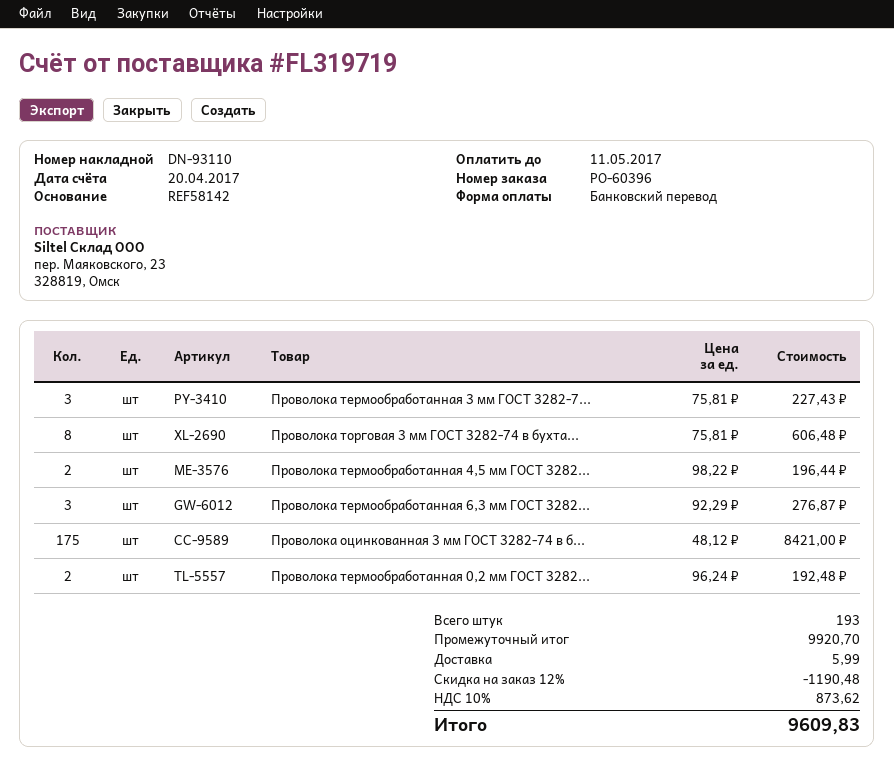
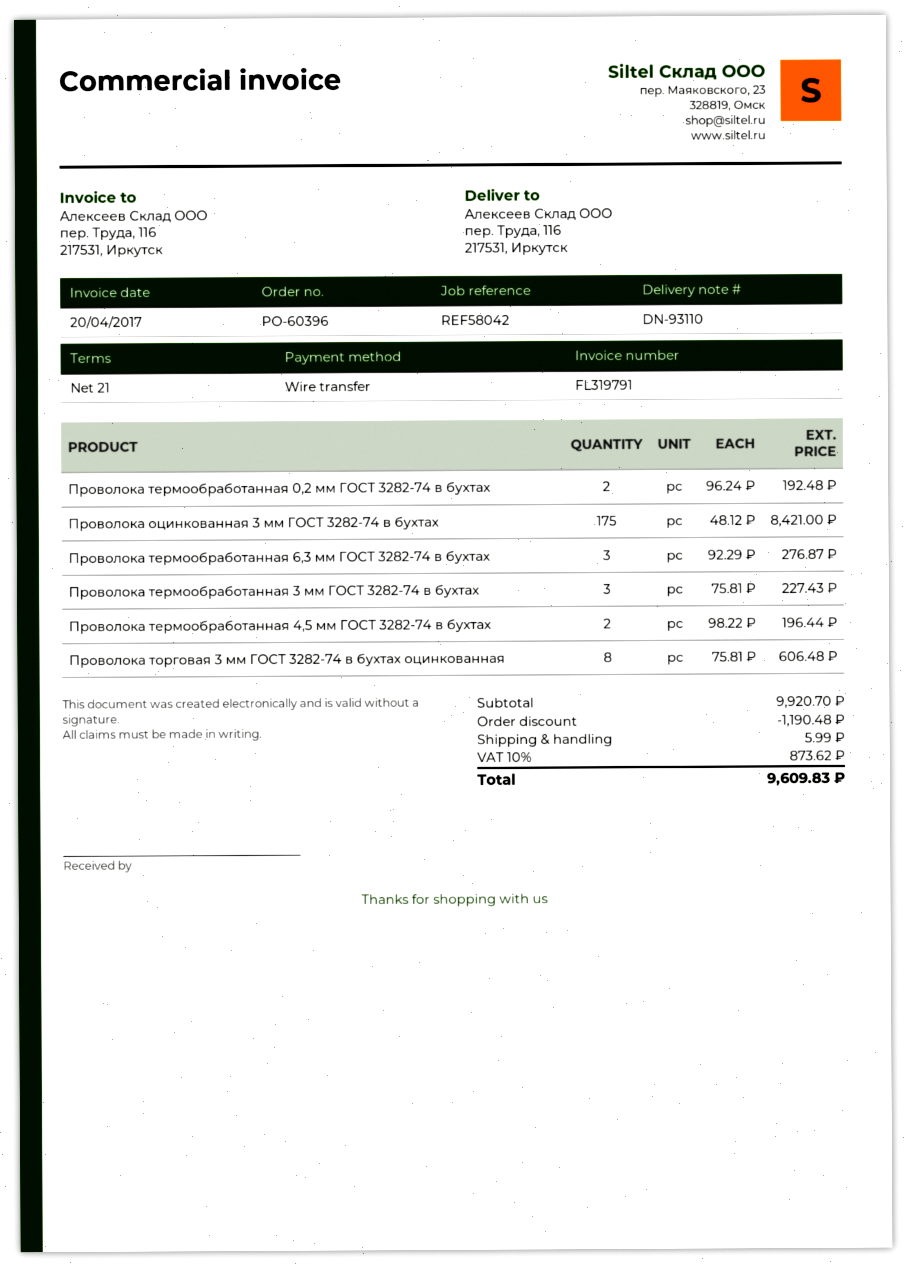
invoice number: FL319719 -> FL319791
reference: REF58142 -> REF58042

